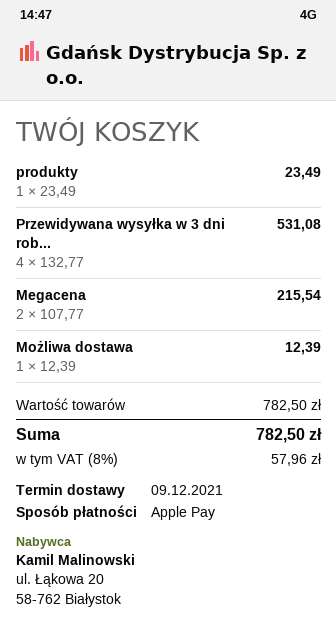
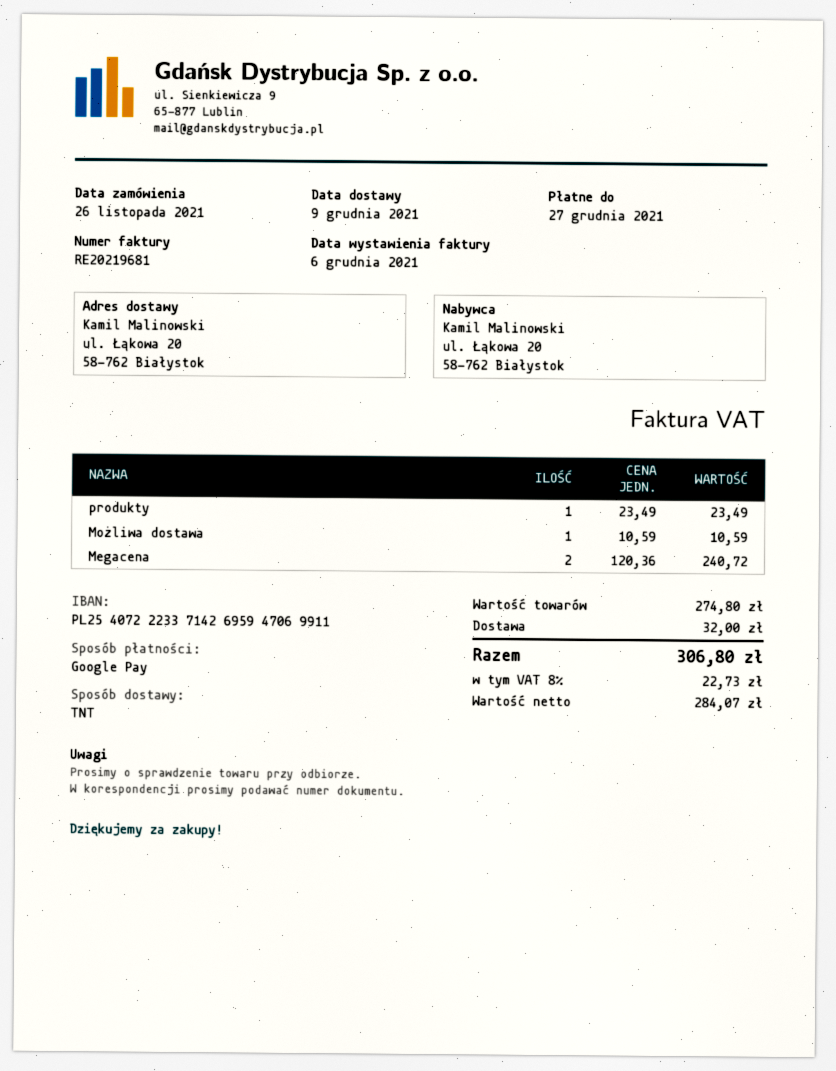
payment method: Apple Pay -> Google Pay
Przewidywana wysyłka w 3 dni rob...: 4 x 132.77 = 531.08 -> none
Megacena: 2 x 107.77 = 215.54 -> 2 x 120.36 = 240.72
Możliwa dostawa: 1 x 12.39 = 12.39 -> 1 x 10.59 = 10.59
subtotal: 782.50 -> 274.80
shipping: none -> 32.00
tax: 8% = 57.96 -> 8% = 22.73
total: 782.50 -> 306.80

